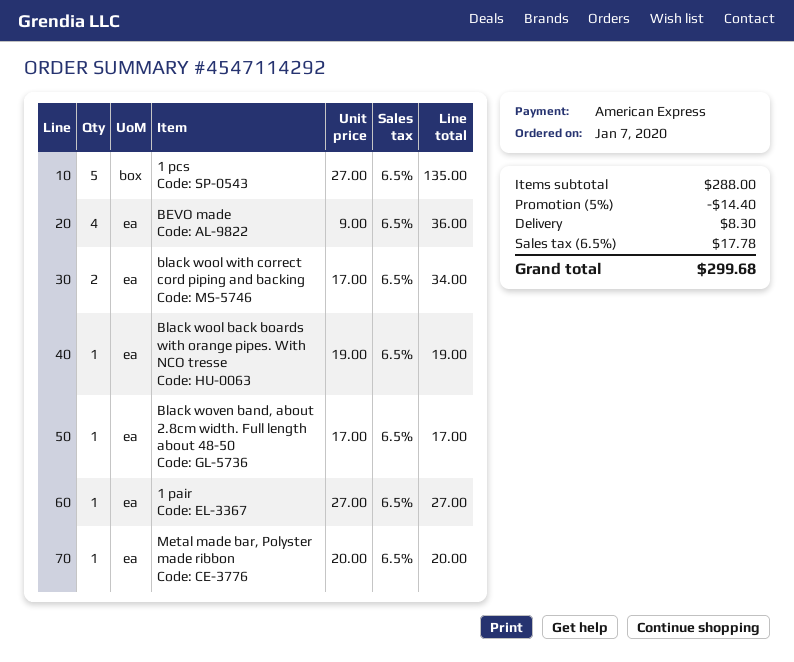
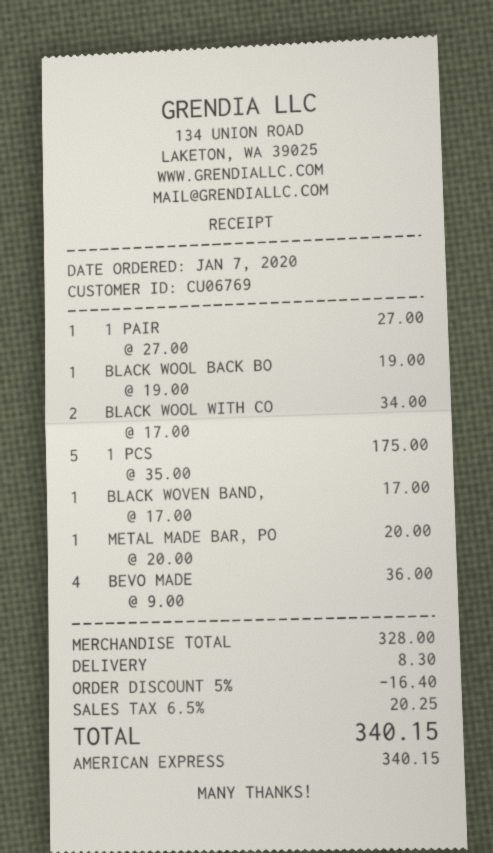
1 pcs: 5 x 27.00 = 135.00 -> 5 x 35.00 = 175.00
subtotal: 288.00 -> 328.00
discount: 5% = 14.40 -> 5% = 16.40
tax: 6.5% = 17.78 -> 6.5% = 20.25
total: 299.68 -> 340.15

